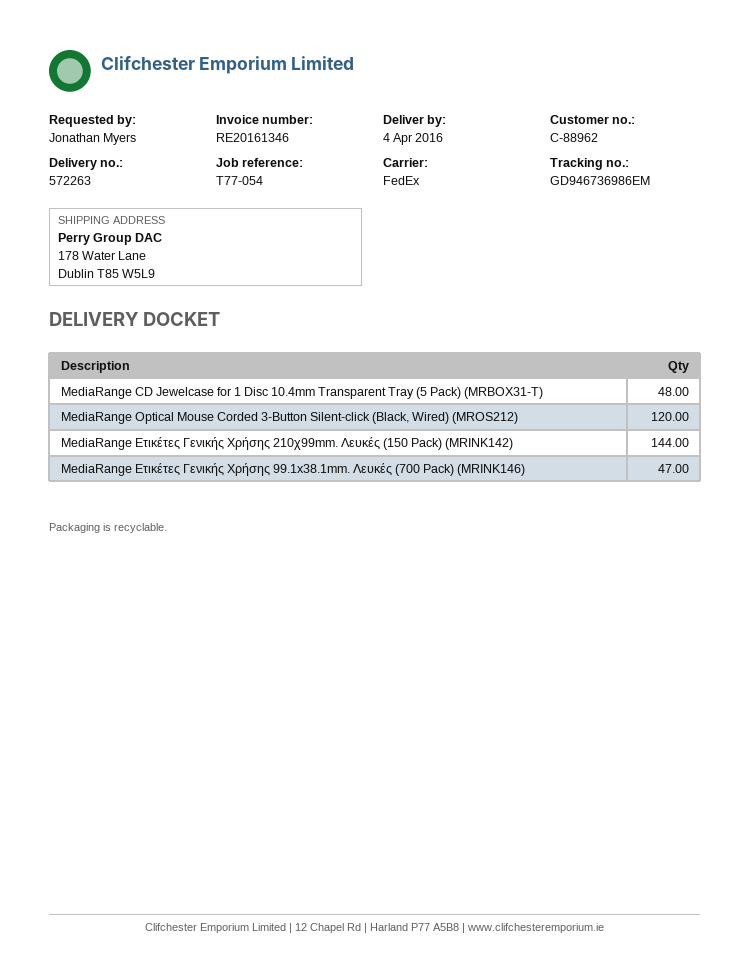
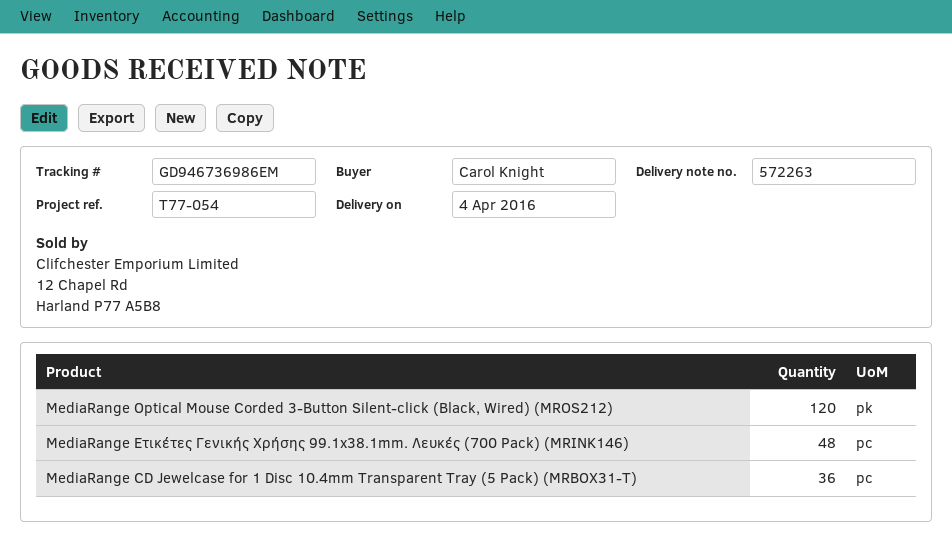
ordered by: Jonathan Myers -> Carol Knight
MediaRange CD Jewelcase for 1 Disc 10.4mm Transparent Tray (5 Pack) (MRBOX31-T): 48 -> 36
MediaRange Ετικέτες Γενικής Χρήσης 210χ99mm. Λευκές (150 Pack) (MRINK142): 144 -> none
MediaRange Ετικέτες Γενικής Χρήσης 99.1x38.1mm. Λευκές (700 Pack) (MRINK146): 47 -> 48

